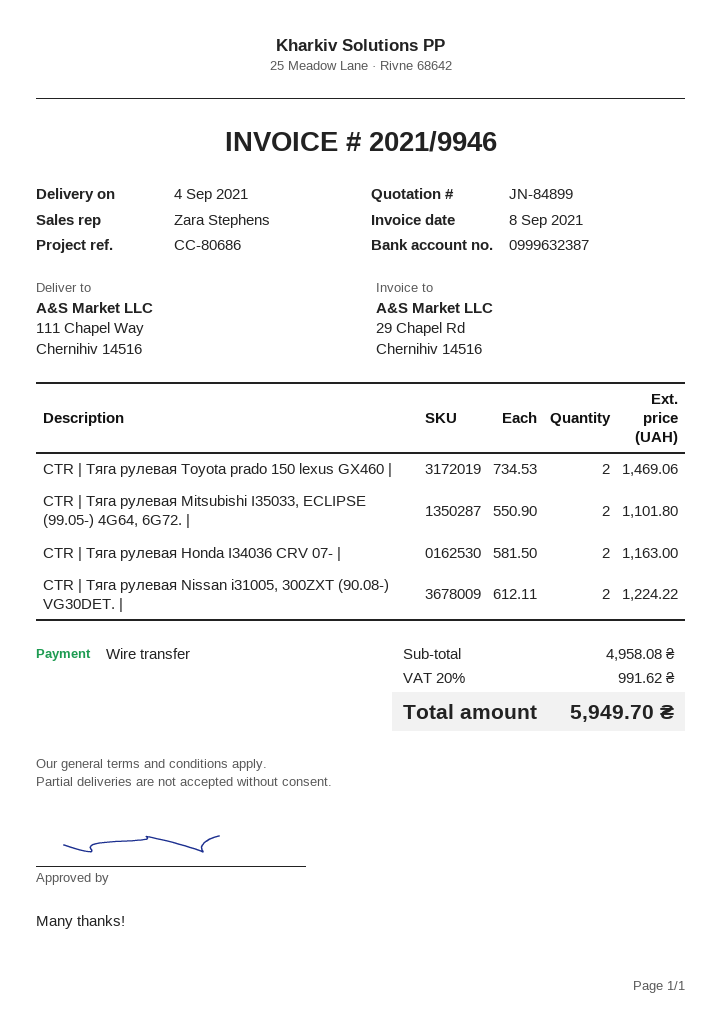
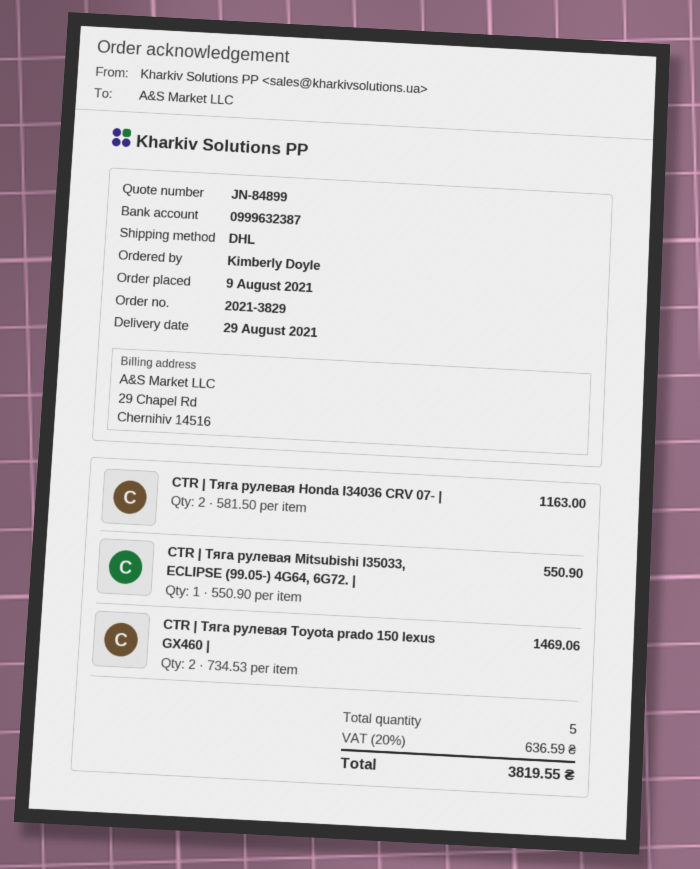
delivery date: 2021-09-04 -> 2021-08-29
CTR | Тяга рулевая Mitsubishi I35033, ECLIPSE (99.05-) 4G64, 6G72. |: 2 x 550.90 = 1101.80 -> 1 x 550.90 = 550.90
CTR | Тяга рулевая Nissan i31005, 300ZXT (90.08-) VG30DET. |: 2 x 612.11 = 1224.22 -> none
tax: 20% = 991.62 -> 20% = 636.59
total: 5949.70 -> 3819.55

